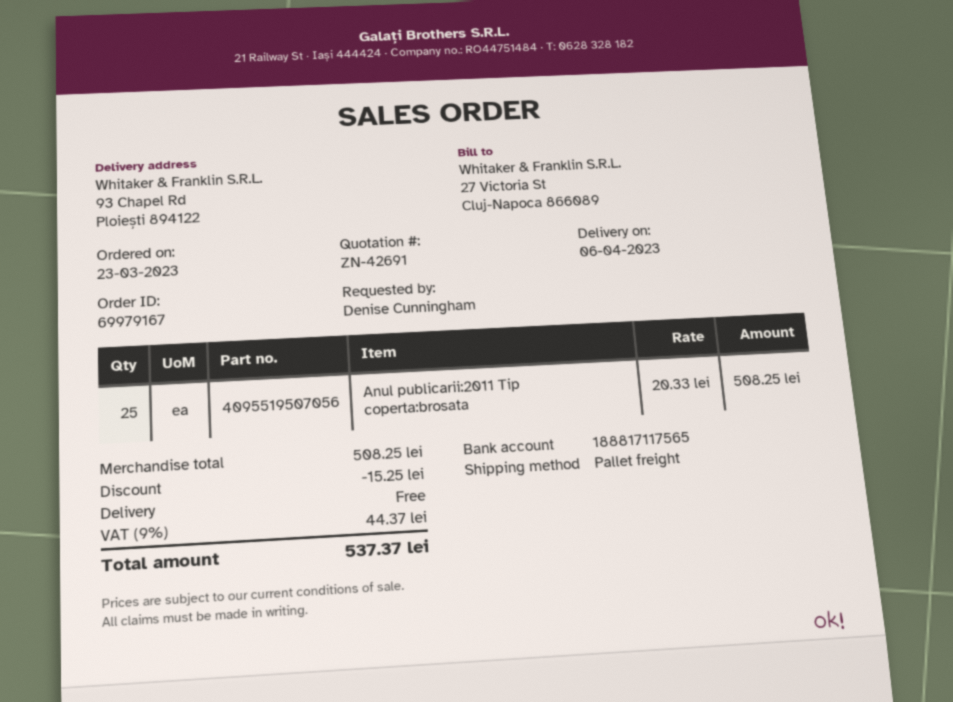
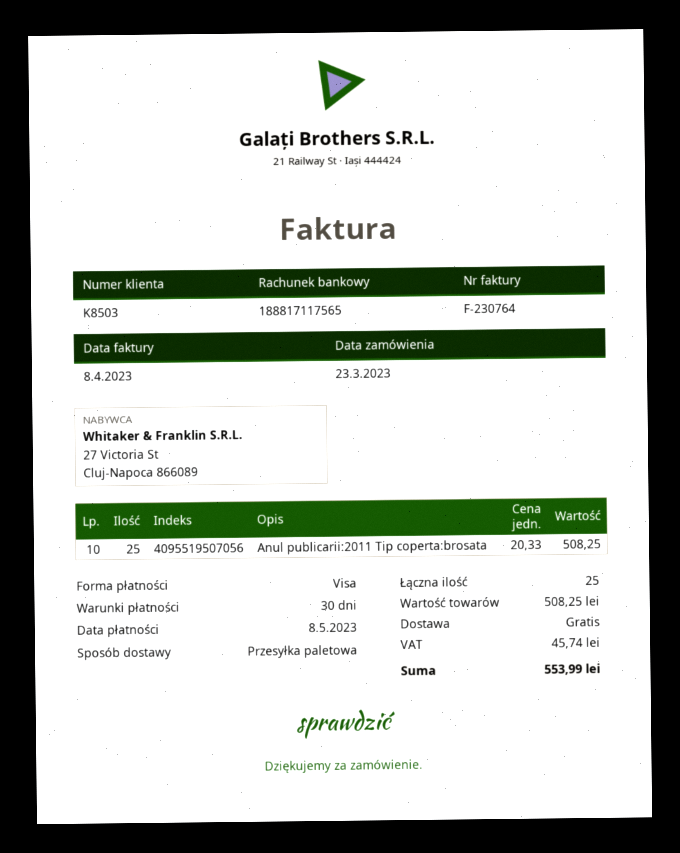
discount: 15.25 -> none
tax: 44.37 -> 45.74
total: 537.37 -> 553.99

